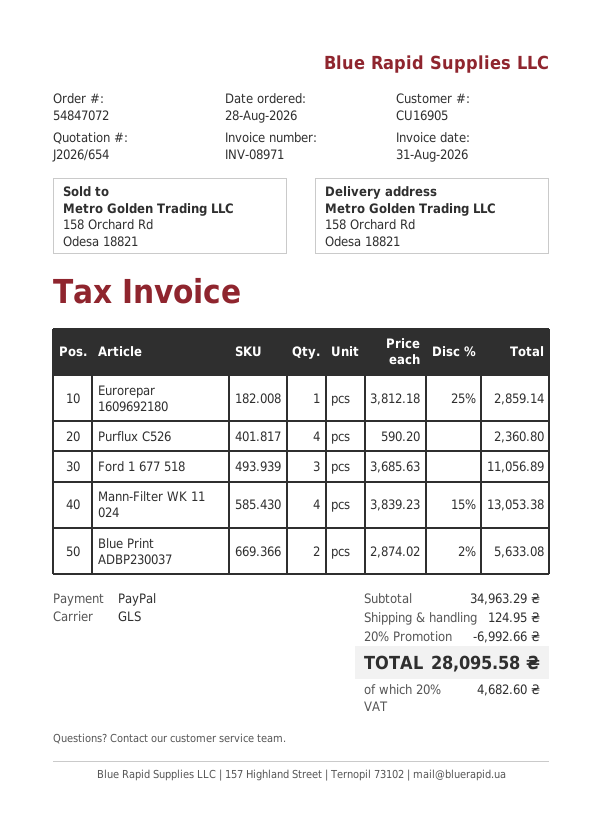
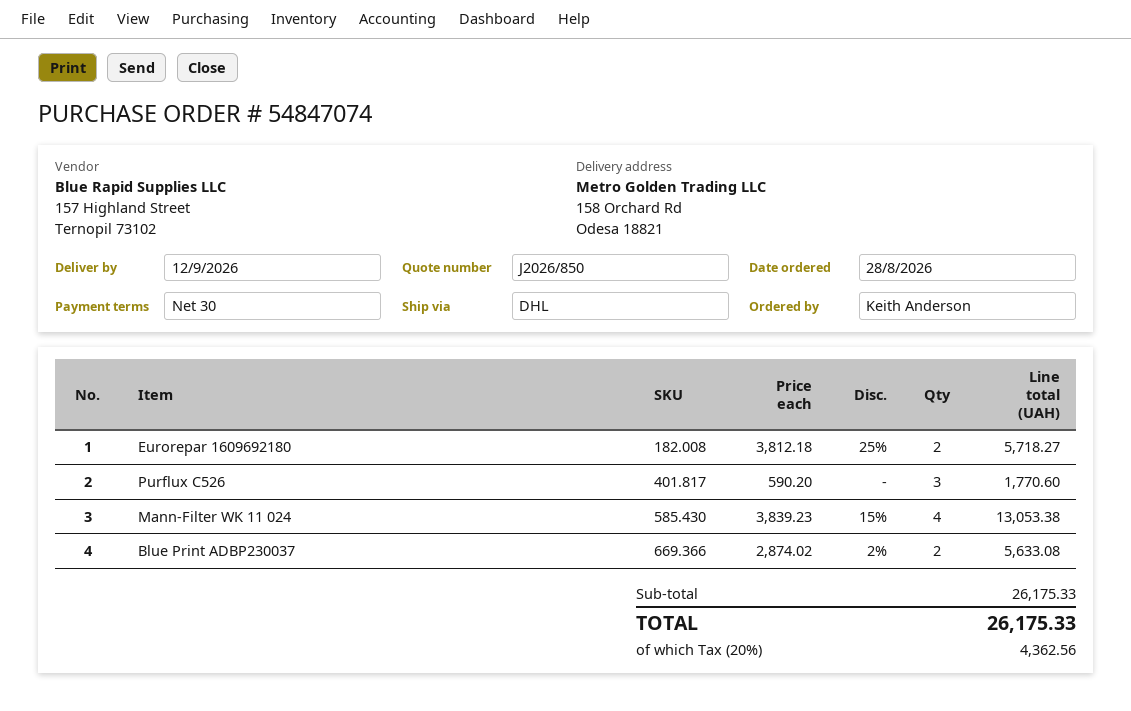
quote number: J2026/654 -> J2026/850
order number: 54847072 -> 54847074
shipping method: GLS -> DHL
Eurorepar 1609692180: 1 x 3812.18 - 25% = 2859.14 -> 2 x 3812.18 - 25% = 5718.27
Purflux C526: 4 x 590.20 = 2360.80 -> 3 x 590.20 = 1770.60
Ford 1 677 518: 3 x 3685.63 = 11056.89 -> none
subtotal: 34963.29 -> 26175.33
discount: 20% = 6992.66 -> none
shipping: 124.95 -> none
tax: 20% = 4682.60 -> 20% = 4362.56
total: 28095.58 -> 26175.33

